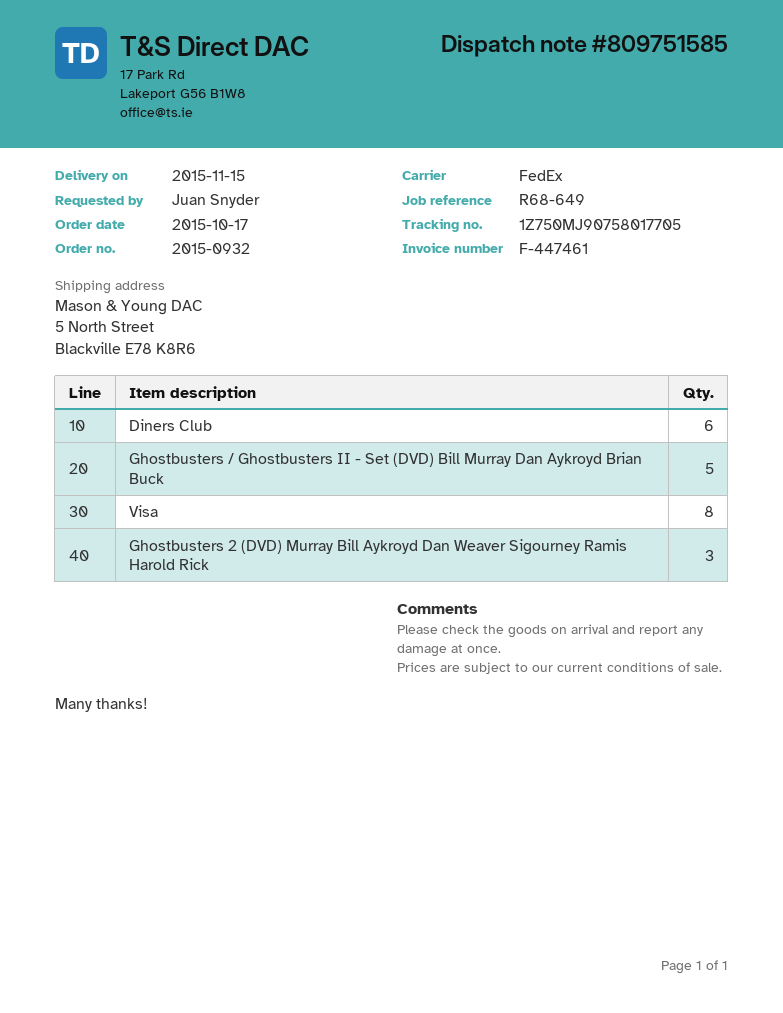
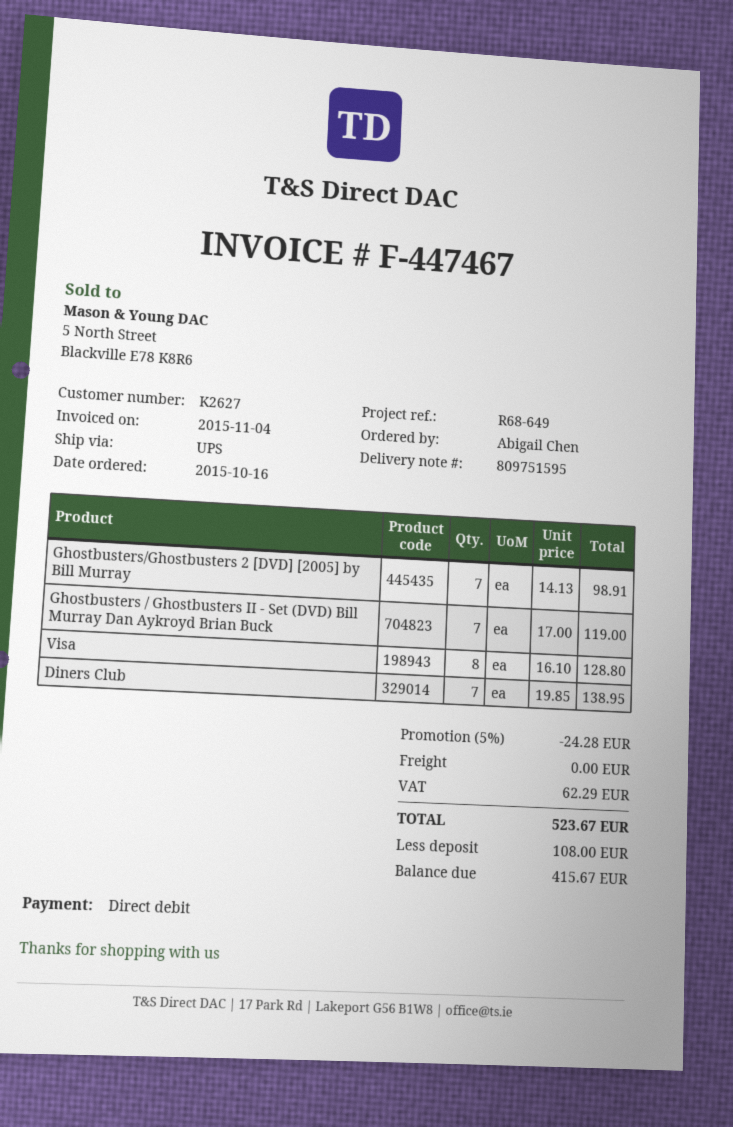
order date: 2015-10-17 -> 2015-10-16
delivery note number: 809751585 -> 809751595
invoice number: F-447461 -> F-447467
ordered by: Juan Snyder -> Abigail Chen
shipping method: FedEx -> UPS
Diners Club: 6 -> 7
Ghostbusters / Ghostbusters II - Set (DVD) Bill Murray Dan Aykroyd Brian Buck: 5 -> 7
Ghostbusters 2 (DVD) Murray Bill Aykroyd Dan Weaver Sigourney Ramis Harold Rick: 3 -> none
Ghostbusters/Ghostbusters 2 [DVD] [2005] by Bill Murray: none -> 7

